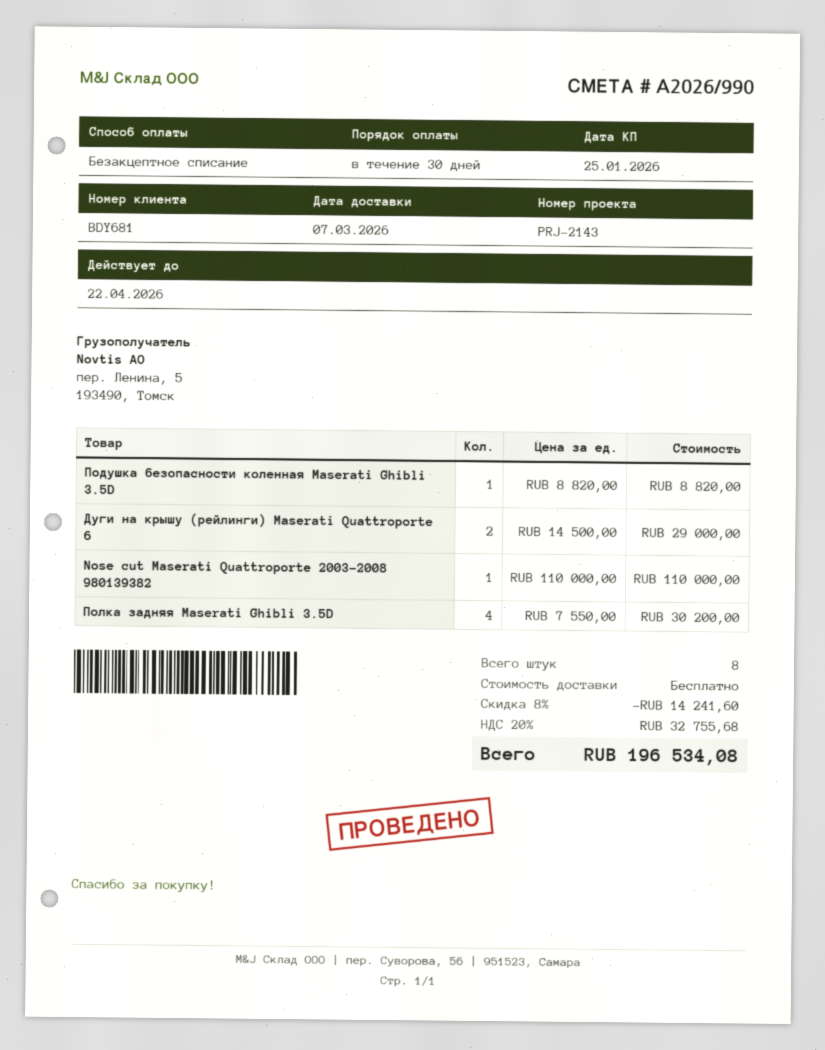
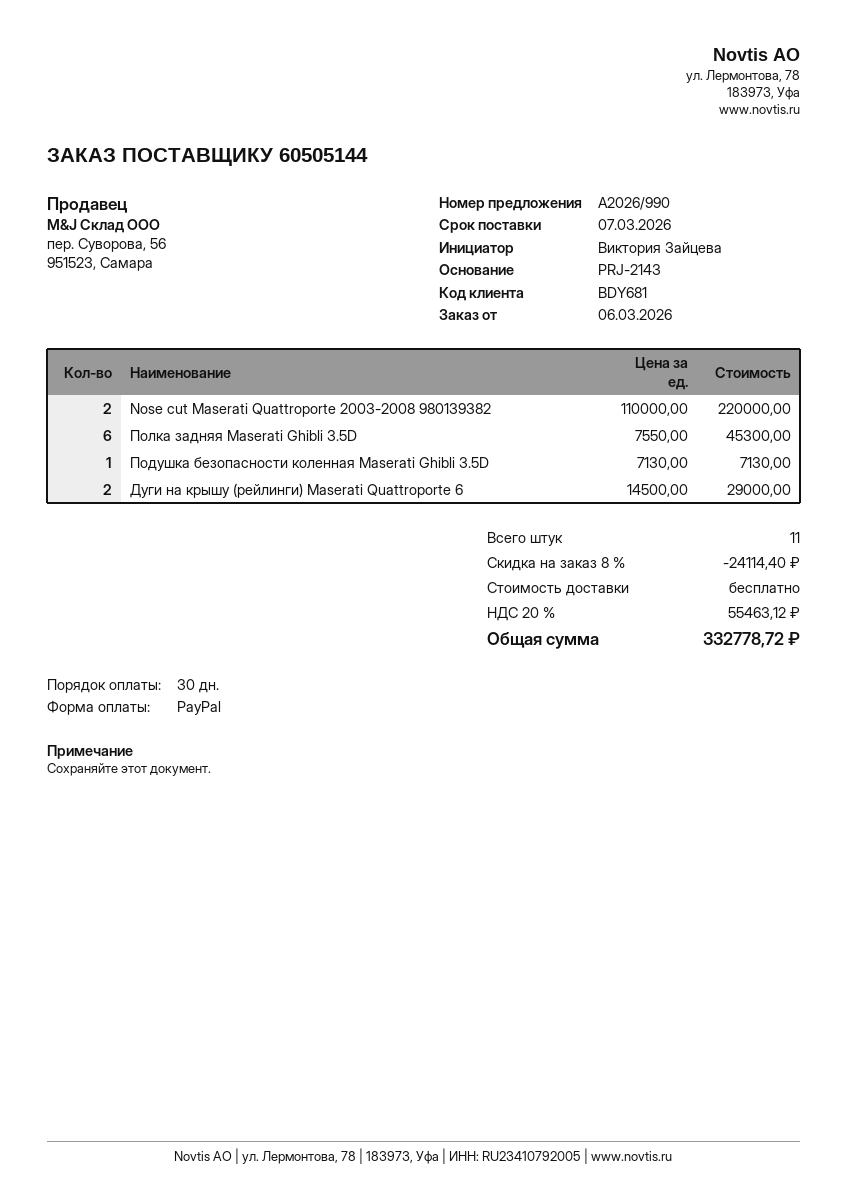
payment method: direct debit -> PayPal
Подушка безопасности коленная Maserati Ghibli 3.5D: 1 x 8820.00 = 8820.00 -> 1 x 7130.00 = 7130.00
Nose cut Maserati Quattroporte 2003-2008 980139382: 1 x 110000.00 = 110000.00 -> 2 x 110000.00 = 220000.00
Полка задняя Maserati Ghibli 3.5D: 4 x 7550.00 = 30200.00 -> 6 x 7550.00 = 45300.00
total quantity: 8 -> 11
discount: 8% = 14241.60 -> 8% = 24114.40
tax: 20% = 32755.68 -> 20% = 55463.12
total: 196534.08 -> 332778.72

